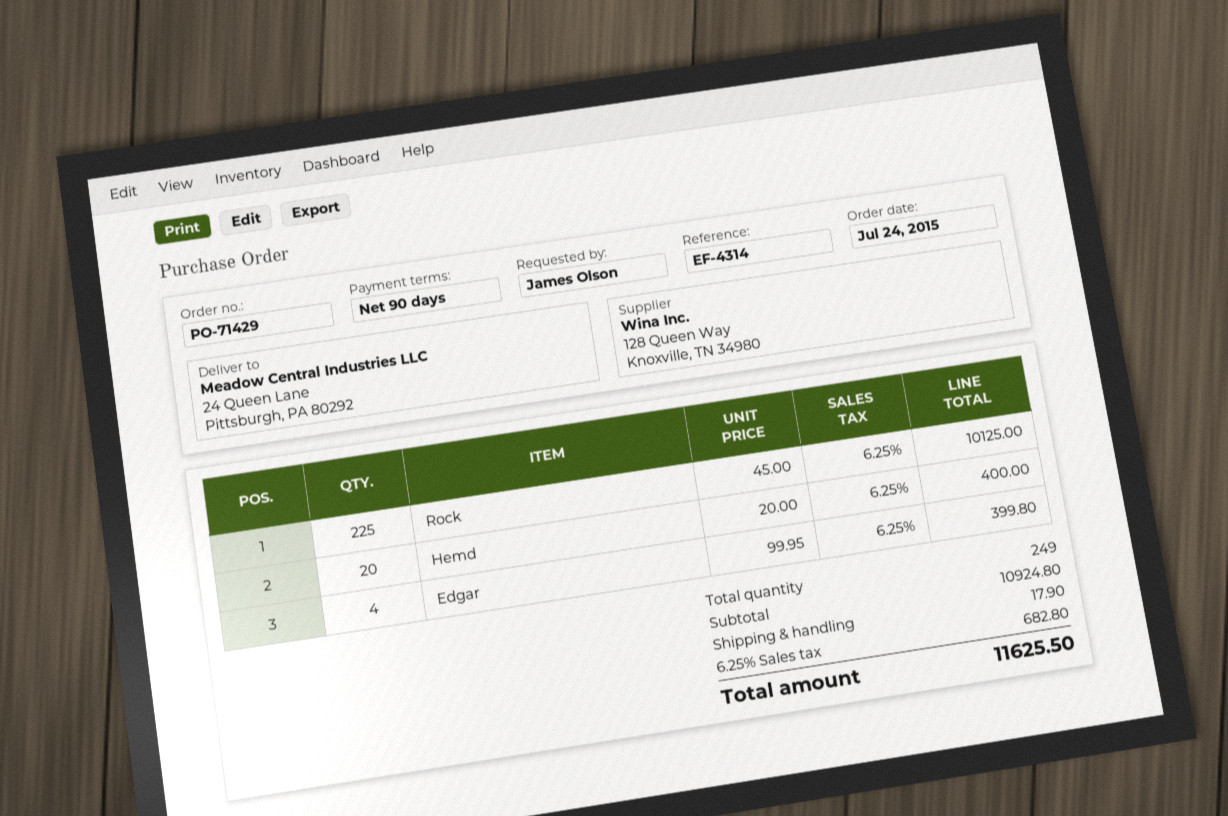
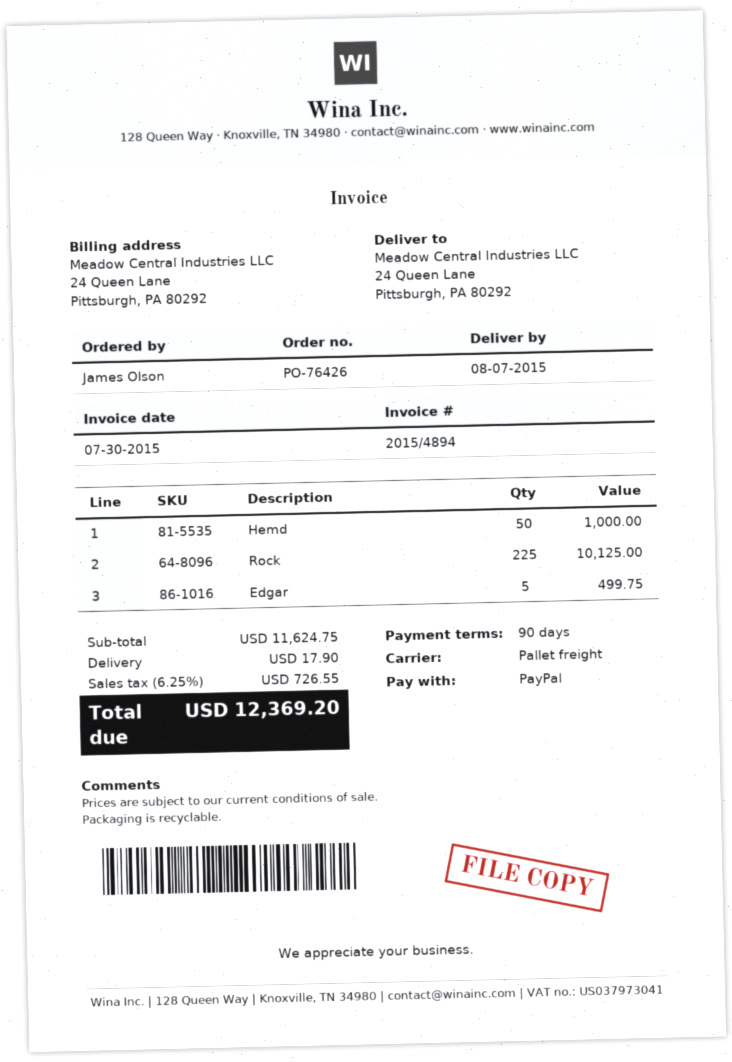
order number: PO-71429 -> PO-76426
Hemd: 20 for 400.00 -> 50 for 1000.00
Edgar: 4 for 399.80 -> 5 for 499.75
subtotal: 10924.80 -> 11624.75
tax: 6.25% = 682.80 -> 6.25% = 726.55
total: 11625.50 -> 12369.20

